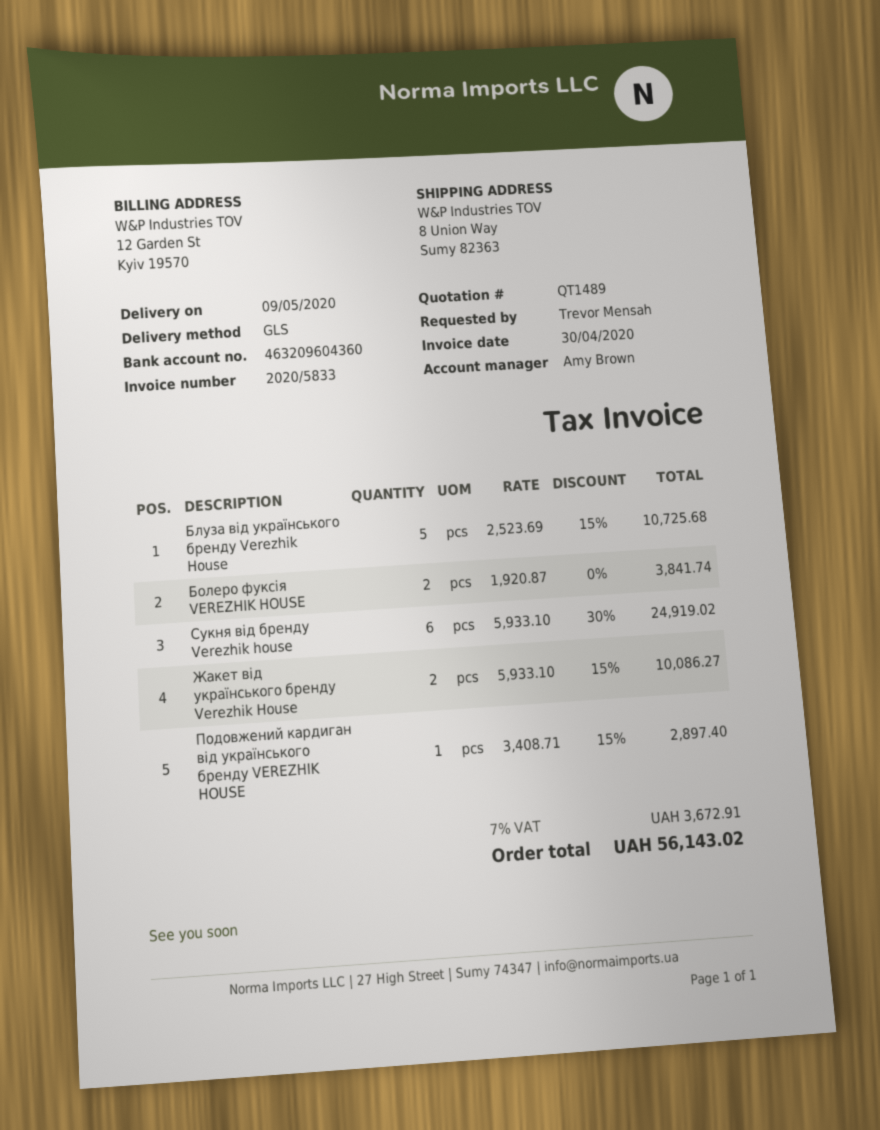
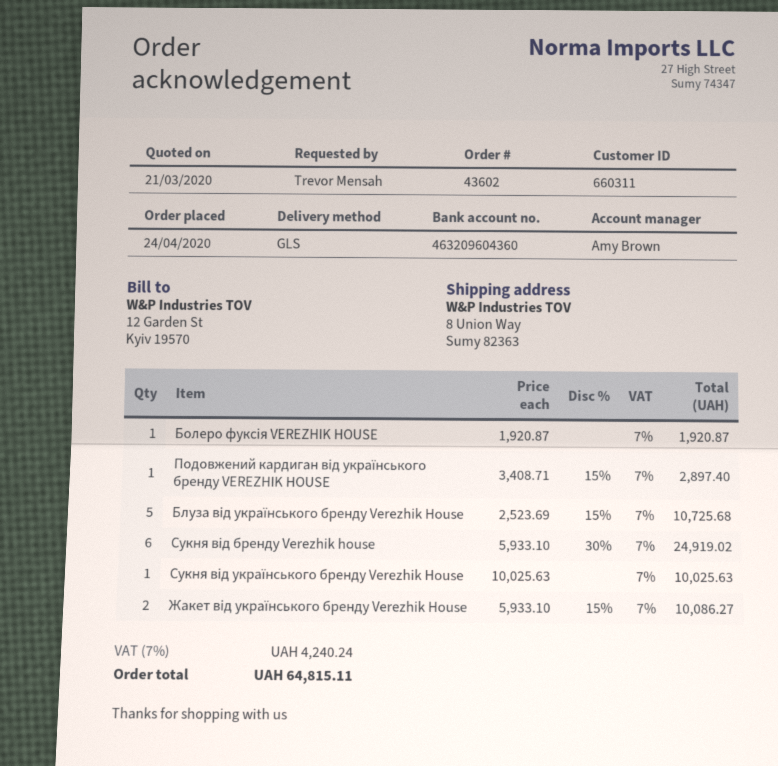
Болеро фуксія VEREZHIK HOUSE: 2 x 1920.87 = 3841.74 -> 1 x 1920.87 = 1920.87
Cукня від українського бренду Verezhik House: none -> 1 x 10025.63 = 10025.63
tax: 7% = 3672.91 -> 7% = 4240.24
total: 56143.02 -> 64815.11

